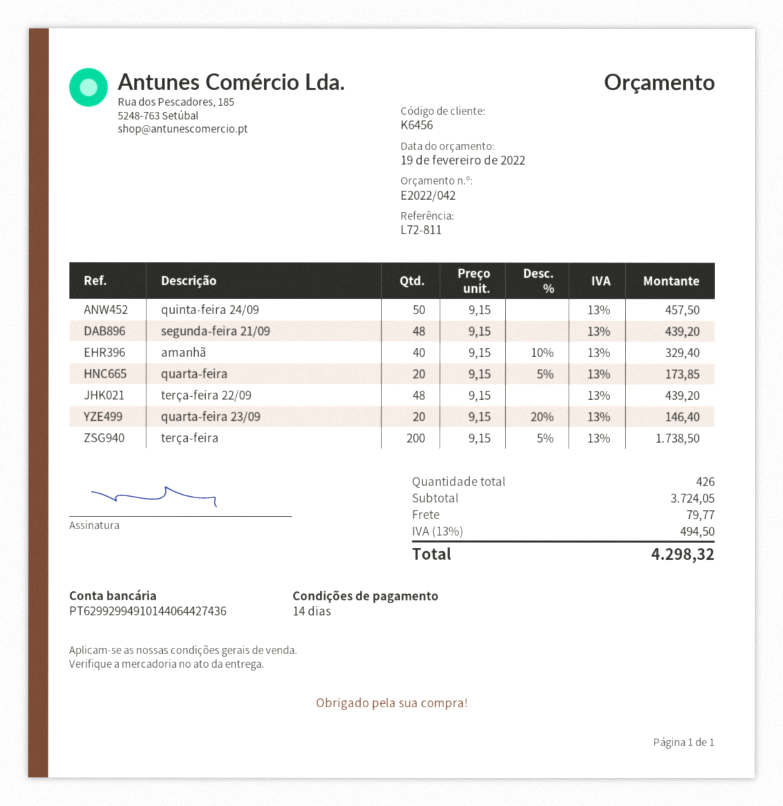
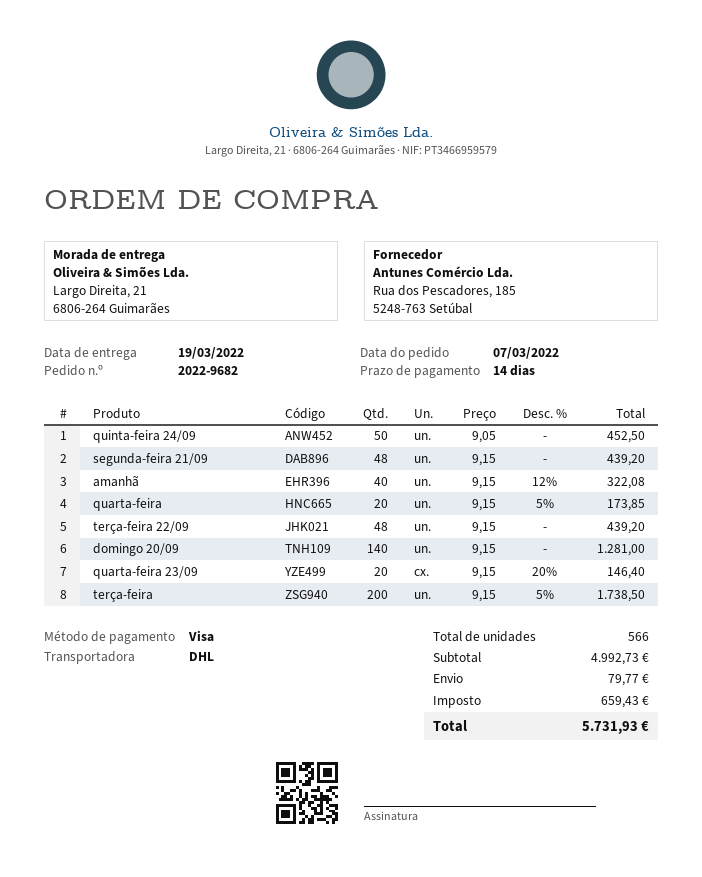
quinta-feira 24/09: 50 x 9.15 = 457.50 -> 50 x 9.05 = 452.50
amanhã: 40 x 9.15 - 10% = 329.40 -> 40 x 9.15 - 12% = 322.08
domingo 20/09: none -> 140 x 9.15 = 1281.00
total quantity: 426 -> 566
subtotal: 3724.05 -> 4992.73
tax: 494.50 -> 659.43
total: 4298.32 -> 5731.93

